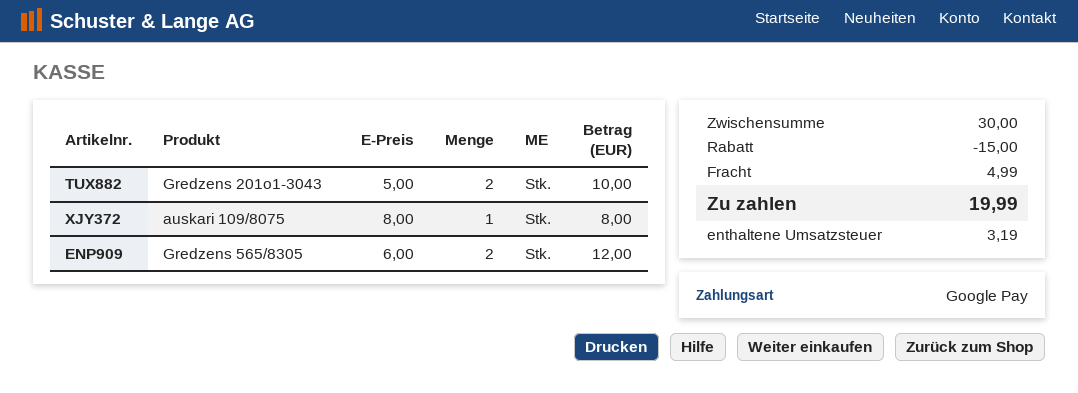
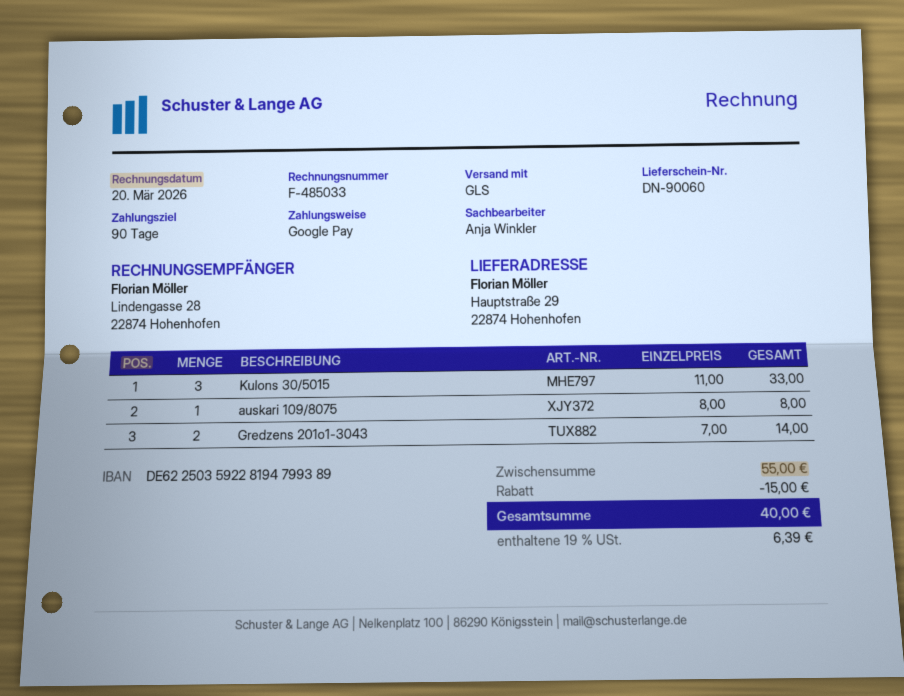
Gredzens 201o1-3043: 2 x 5.00 = 10.00 -> 2 x 7.00 = 14.00
Gredzens 565/8305: 2 x 6.00 = 12.00 -> none
Kulons 30/5015: none -> 3 x 11.00 = 33.00
subtotal: 30.00 -> 55.00
shipping: 4.99 -> none
tax: 3.19 -> 6.39
total: 19.99 -> 40.00

